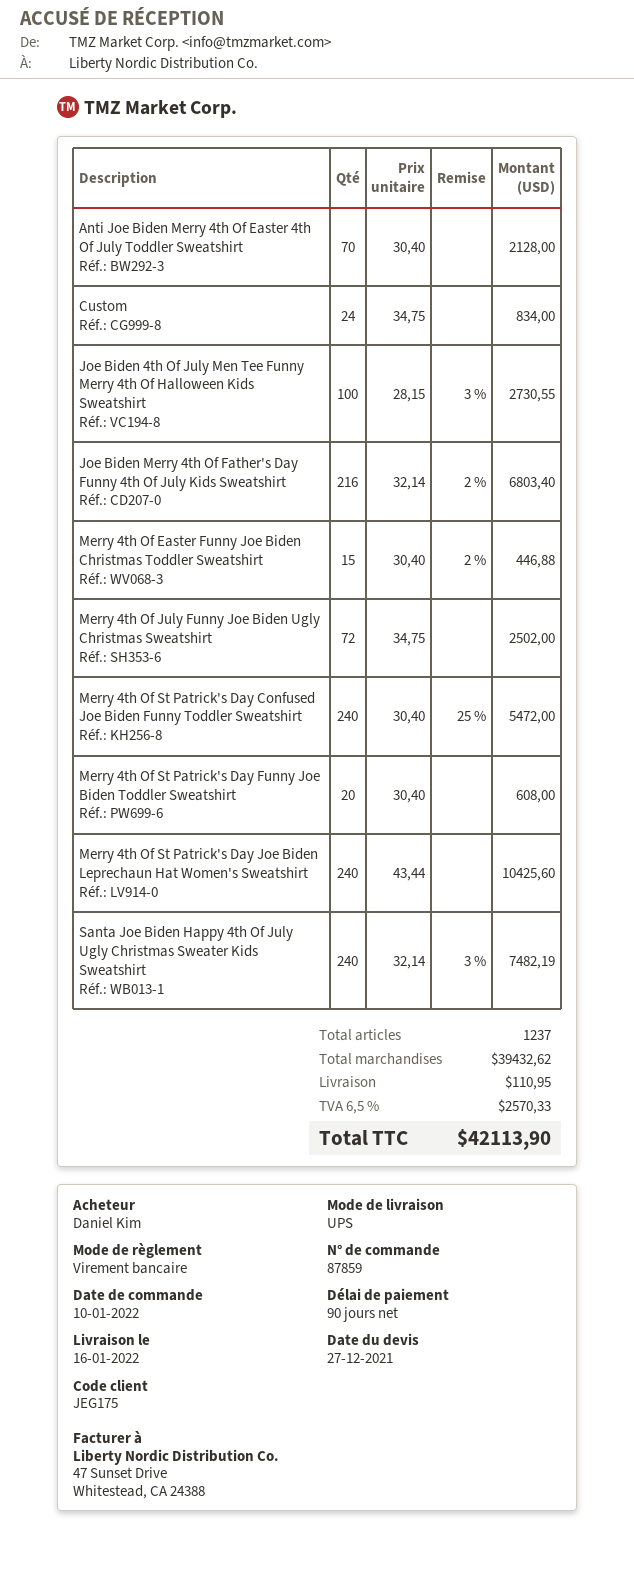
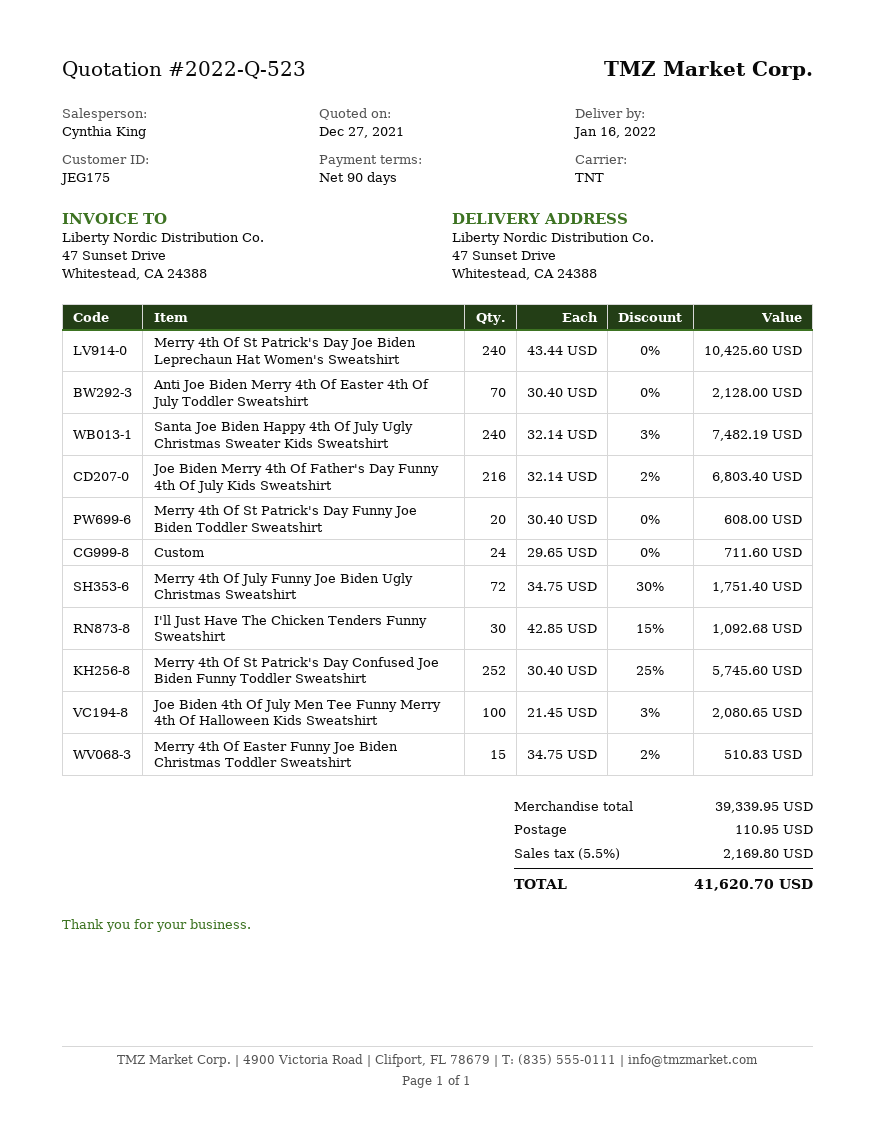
shipping method: UPS -> TNT
Custom: 24 x 34.75 = 834.00 -> 24 x 29.65 = 711.60
Joe Biden 4th Of July Men Tee Funny Merry 4th Of Halloween Kids Sweatshirt: 100 x 28.15 - 3% = 2730.55 -> 100 x 21.45 - 3% = 2080.65
Merry 4th Of Easter Funny Joe Biden Christmas Toddler Sweatshirt: 15 x 30.40 - 2% = 446.88 -> 15 x 34.75 - 2% = 510.83
Merry 4th Of July Funny Joe Biden Ugly Christmas Sweatshirt: 72 x 34.75 = 2502.00 -> 72 x 34.75 - 30% = 1751.40
Merry 4th Of St Patrick's Day Confused Joe Biden Funny Toddler Sweatshirt: 240 x 30.40 - 25% = 5472.00 -> 252 x 30.40 - 25% = 5745.60
I'll Just Have The Chicken Tenders Funny Sweatshirt: none -> 30 x 42.85 - 15% = 1092.68
subtotal: 39432.62 -> 39339.95
tax: 6.5% = 2570.33 -> 5.5% = 2169.80
total: 42113.90 -> 41620.70

